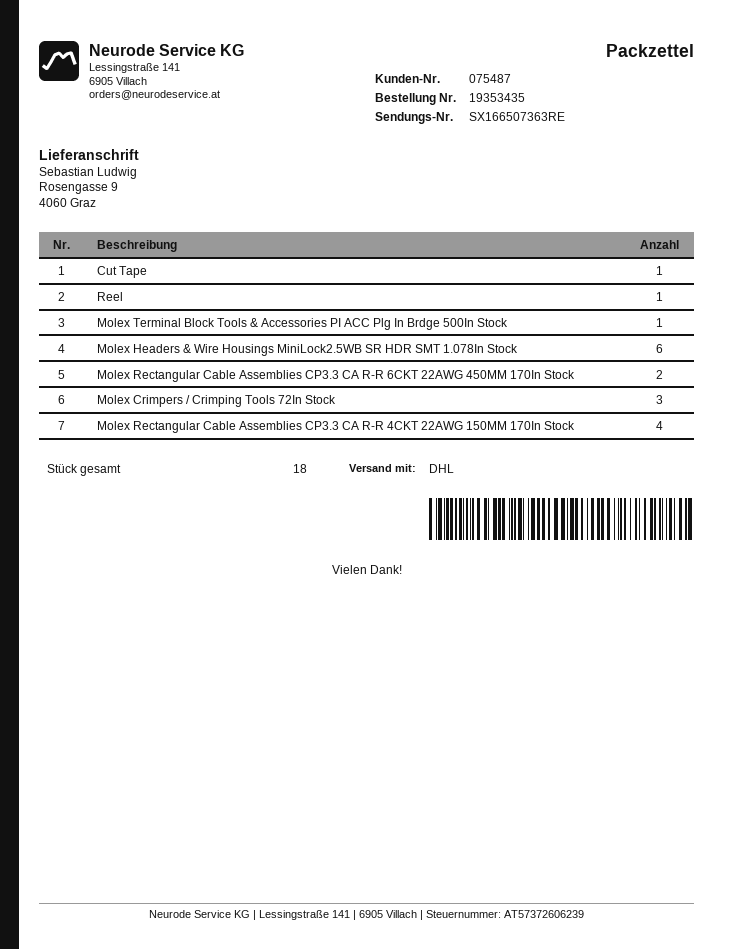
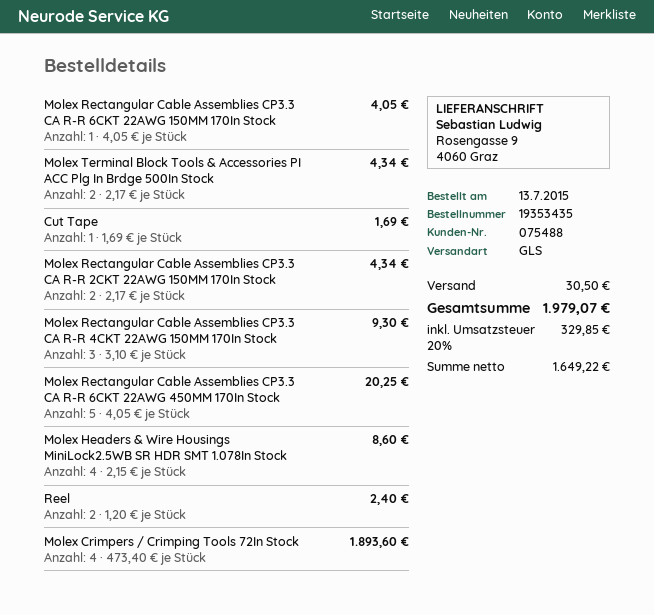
customer number: 075487 -> 075488
shipping method: DHL -> GLS
Reel: 1 -> 2
Molex Terminal Block Tools & Accessories PI ACC Plg In Brdge 500In Stock: 1 -> 2
Molex Headers & Wire Housings MiniLock2.5WB SR HDR SMT 1.078In Stock: 6 -> 4
Molex Rectangular Cable Assemblies CP3.3 CA R-R 6CKT 22AWG 450MM 170In Stock: 2 -> 5
Molex Crimpers / Crimping Tools 72In Stock: 3 -> 4
Molex Rectangular Cable Assemblies CP3.3 CA R-R 4CKT 22AWG 150MM 170In Stock: 4 -> 3
Molex Rectangular Cable Assemblies CP3.3 CA R-R 6CKT 22AWG 150MM 170In Stock: none -> 1
Molex Rectangular Cable Assemblies CP3.3 CA R-R 2CKT 22AWG 150MM 170In Stock: none -> 2

